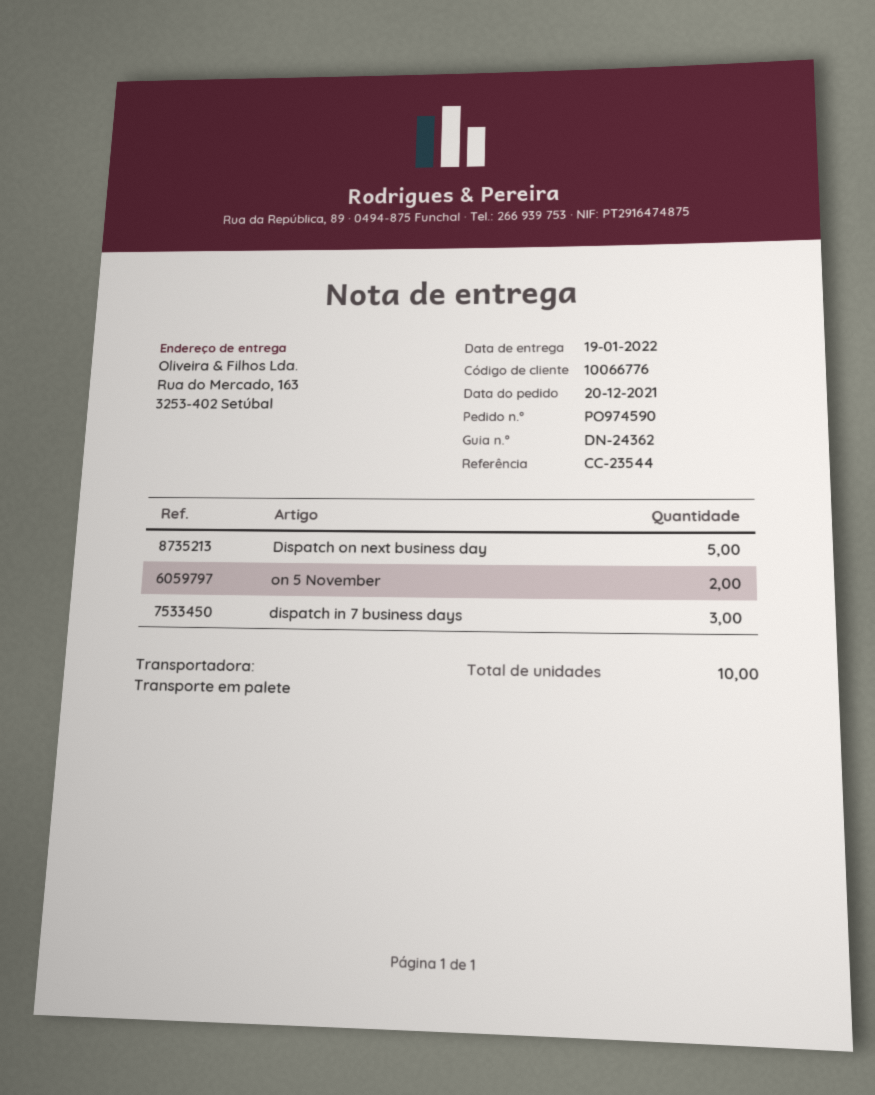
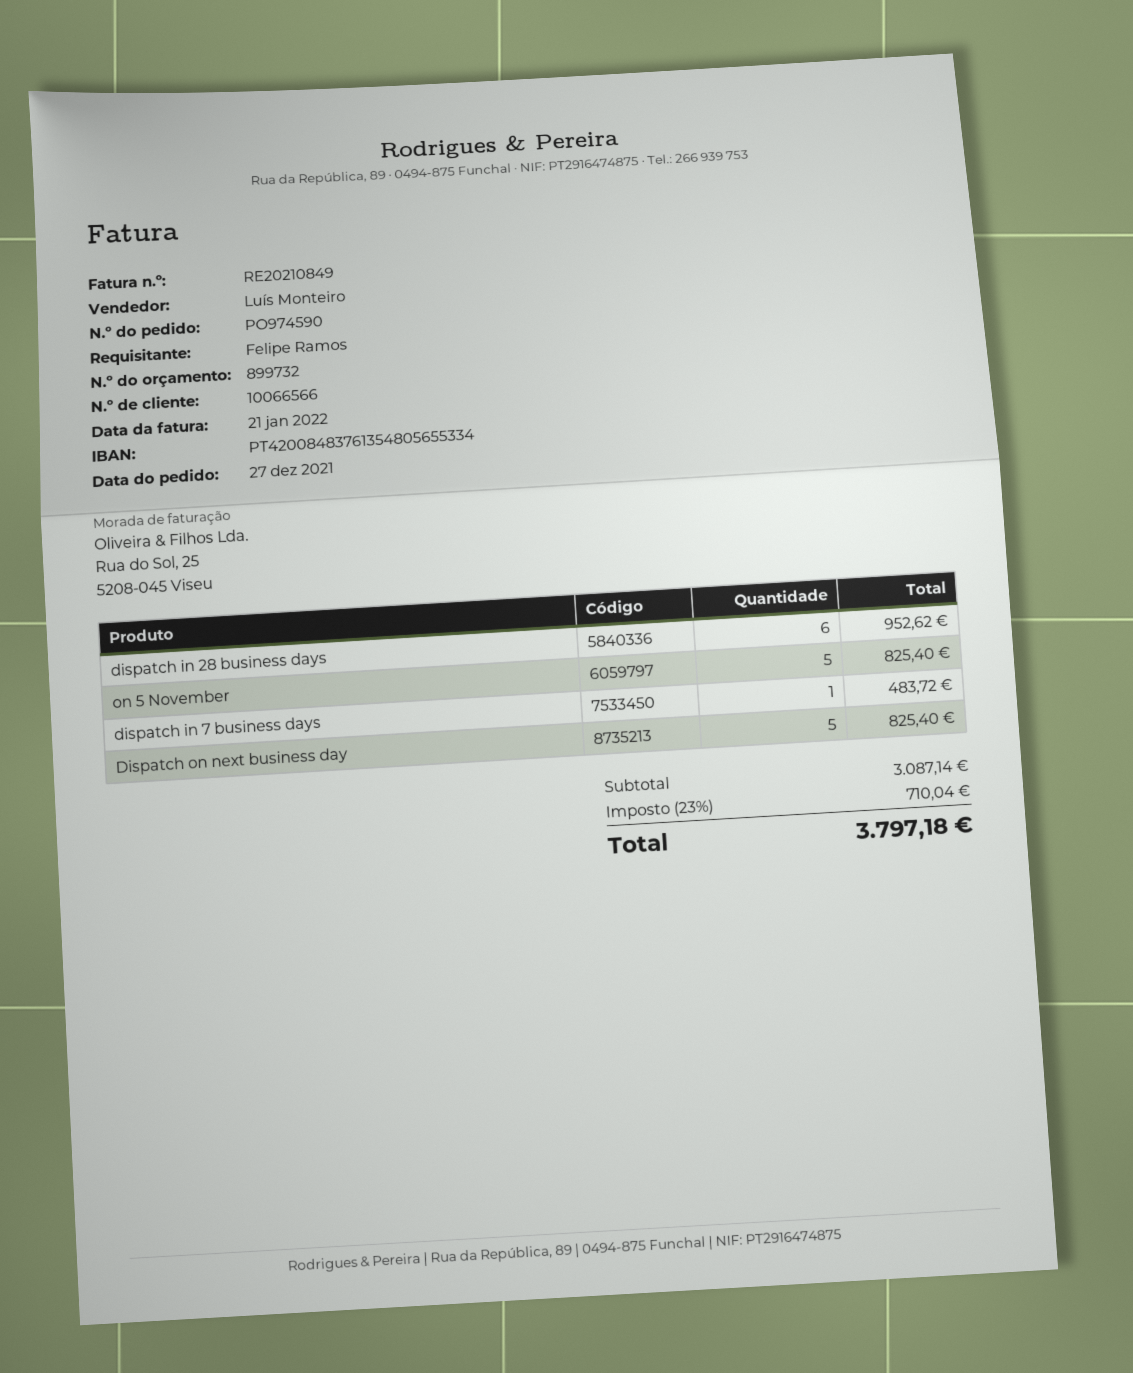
order date: 2021-12-20 -> 2021-12-27
customer number: 10066776 -> 10066566
on 5 November: 2 -> 5
dispatch in 7 business days: 3 -> 1
dispatch in 28 business days: none -> 6

